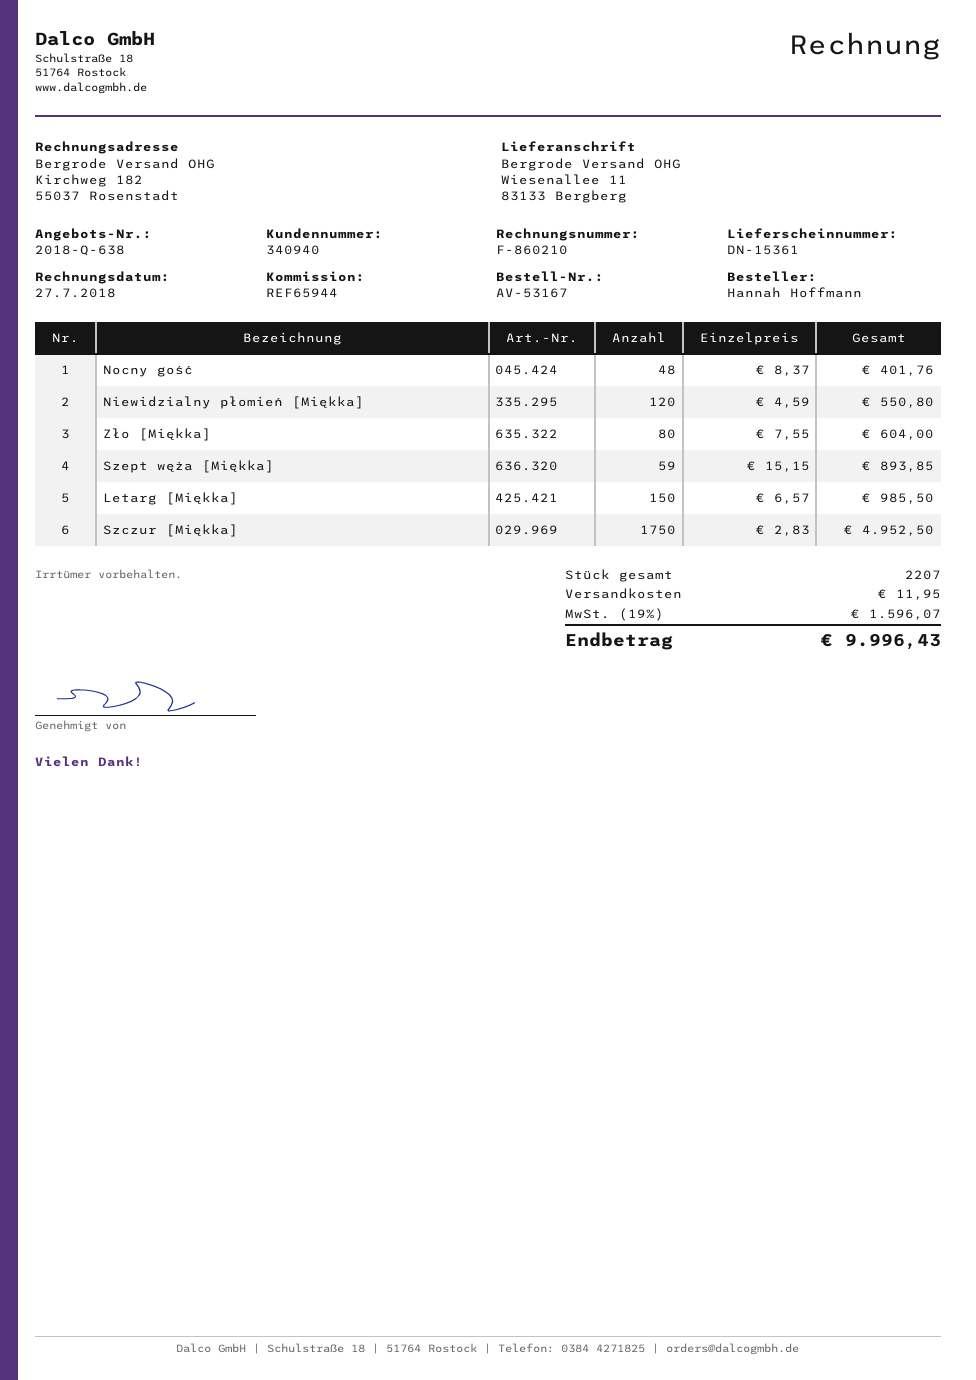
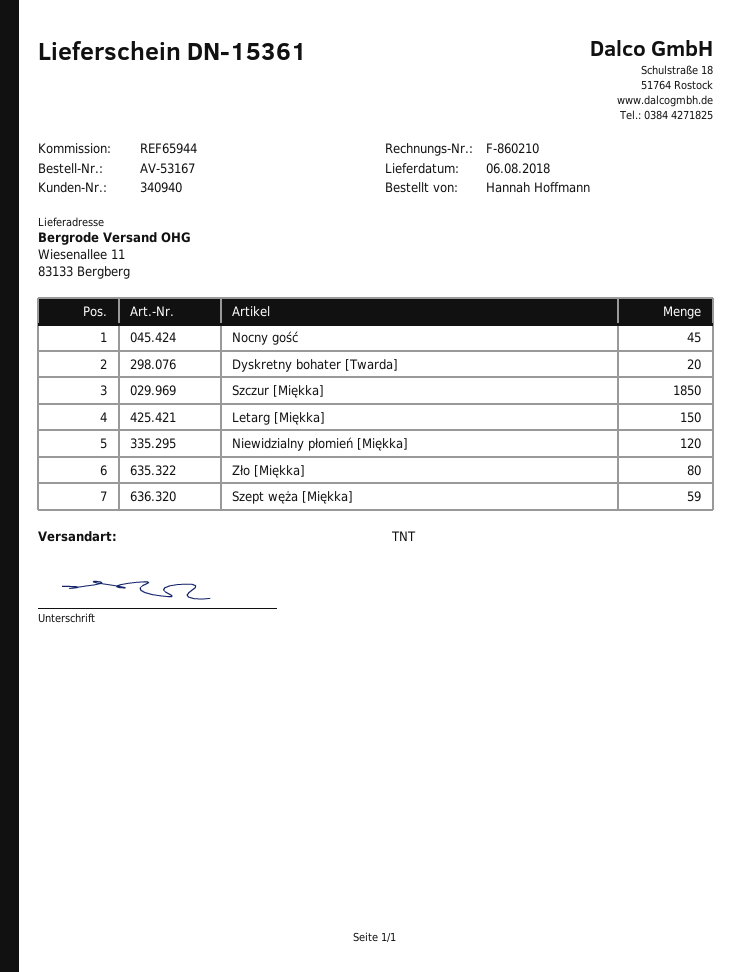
Nocny gość: 48 -> 45
Szczur [Miękka]: 1750 -> 1850
Dyskretny bohater [Twarda]: none -> 20

